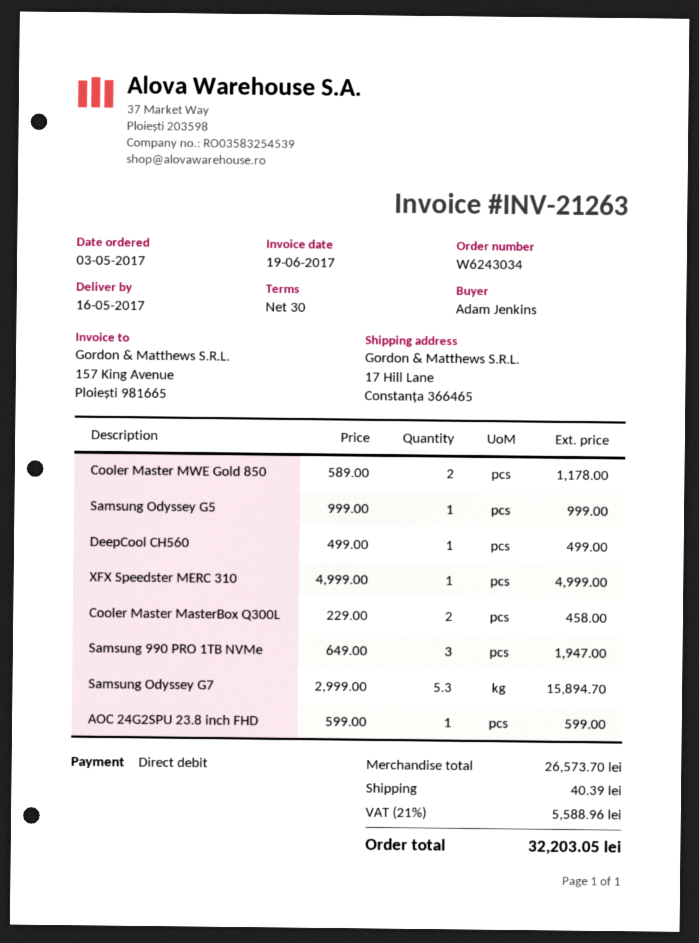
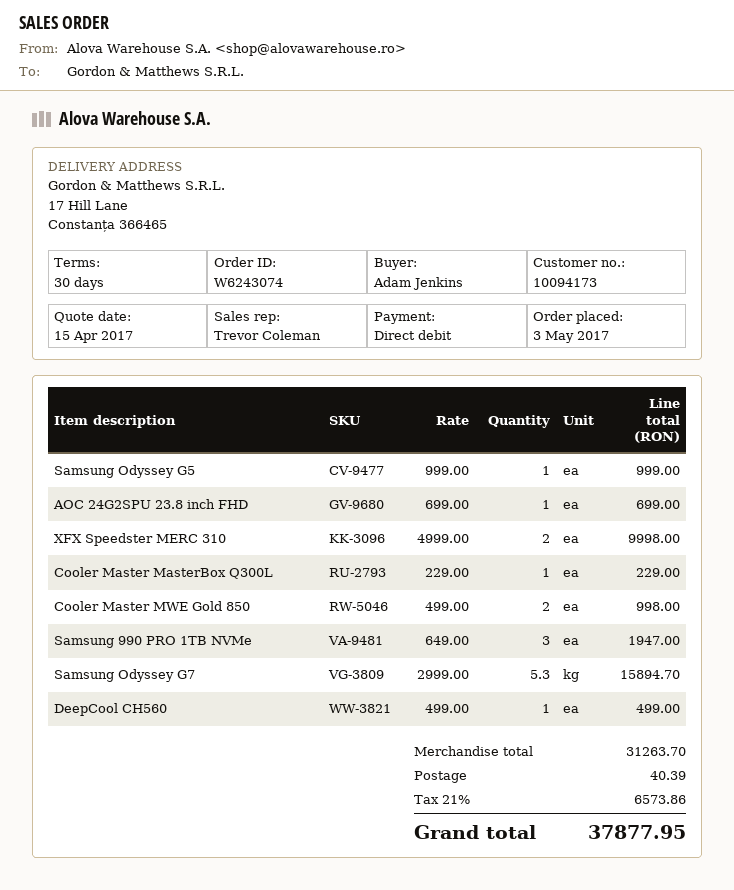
order number: W6243034 -> W6243074
Cooler Master MWE Gold 850: 2 x 589.00 = 1178.00 -> 2 x 499.00 = 998.00
XFX Speedster MERC 310: 1 x 4999.00 = 4999.00 -> 2 x 4999.00 = 9998.00
Cooler Master MasterBox Q300L: 2 x 229.00 = 458.00 -> 1 x 229.00 = 229.00
AOC 24G2SPU 23.8 inch FHD: 1 x 599.00 = 599.00 -> 1 x 699.00 = 699.00
subtotal: 26573.70 -> 31263.70
tax: 21% = 5588.96 -> 21% = 6573.86
total: 32203.05 -> 37877.95

